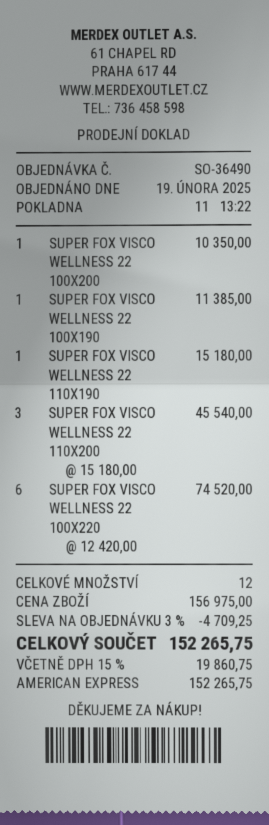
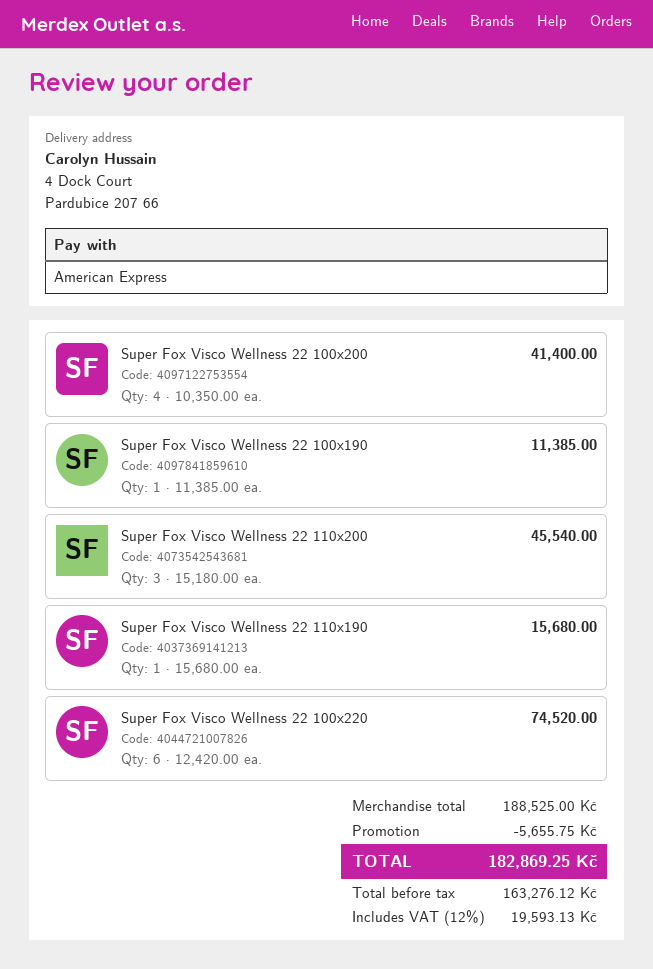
SUPER FOX VISCO WELLNESS 22 100X200: 1 x 10350.00 = 10350.00 -> 4 x 10350.00 = 41400.00
SUPER FOX VISCO WELLNESS 22 110X190: 1 x 15180.00 = 15180.00 -> 1 x 15680.00 = 15680.00
subtotal: 156975.00 -> 188525.00
discount: 4709.25 -> 5655.75
tax: 15% = 19860.75 -> 12% = 19593.13
total: 152265.75 -> 182869.25

